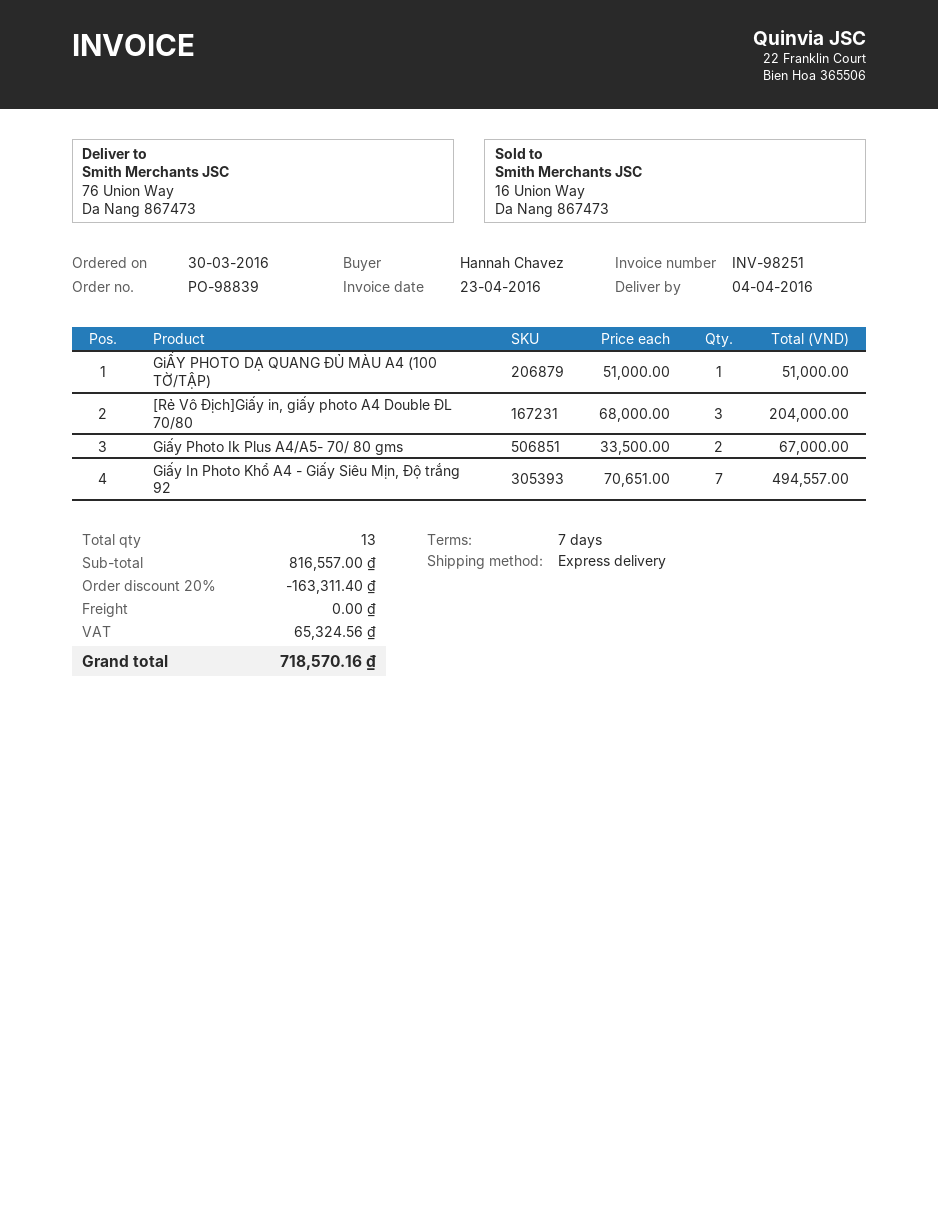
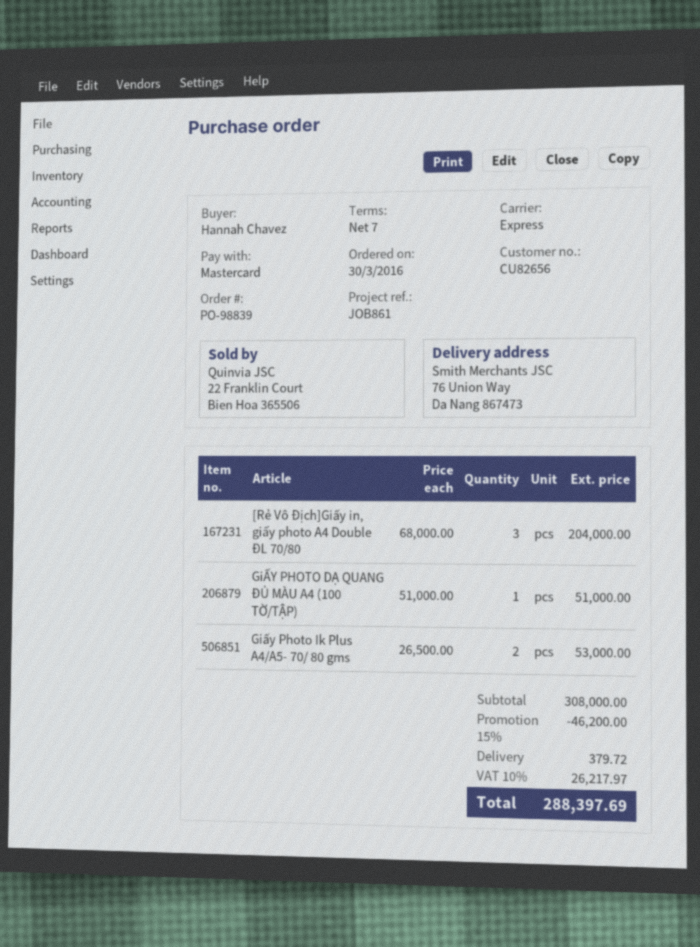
Giấy Photo Ik Plus A4/A5- 70/ 80 gms: 2 x 33500.00 = 67000.00 -> 2 x 26500.00 = 53000.00
Giấy In Photo Khổ A4 - Giấy Siêu Mịn, Độ trắng 92: 7 x 70651.00 = 494557.00 -> none
subtotal: 816557.00 -> 308000.00
discount: 20% = 163311.40 -> 15% = 46200.00
shipping: 0.00 -> 379.72
tax: 65324.56 -> 26217.97
total: 718570.16 -> 288397.69

